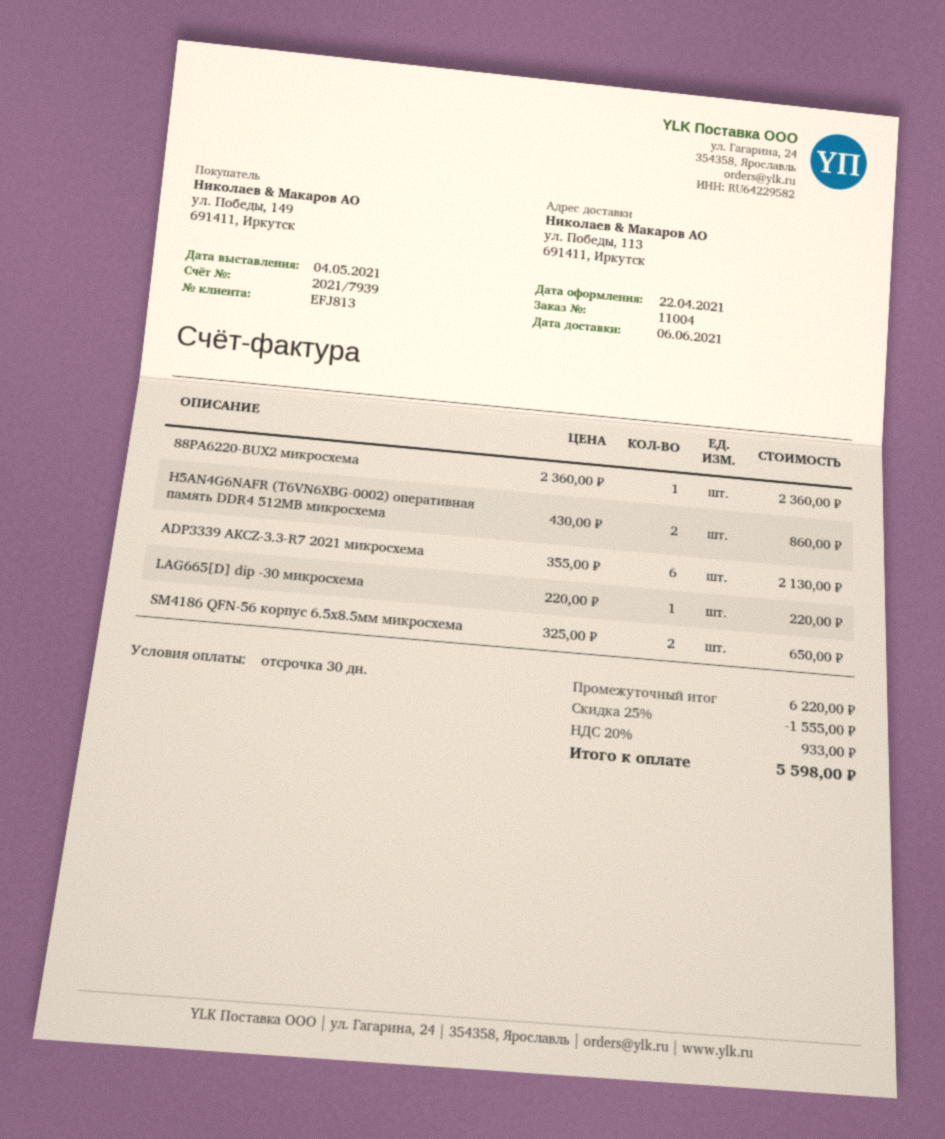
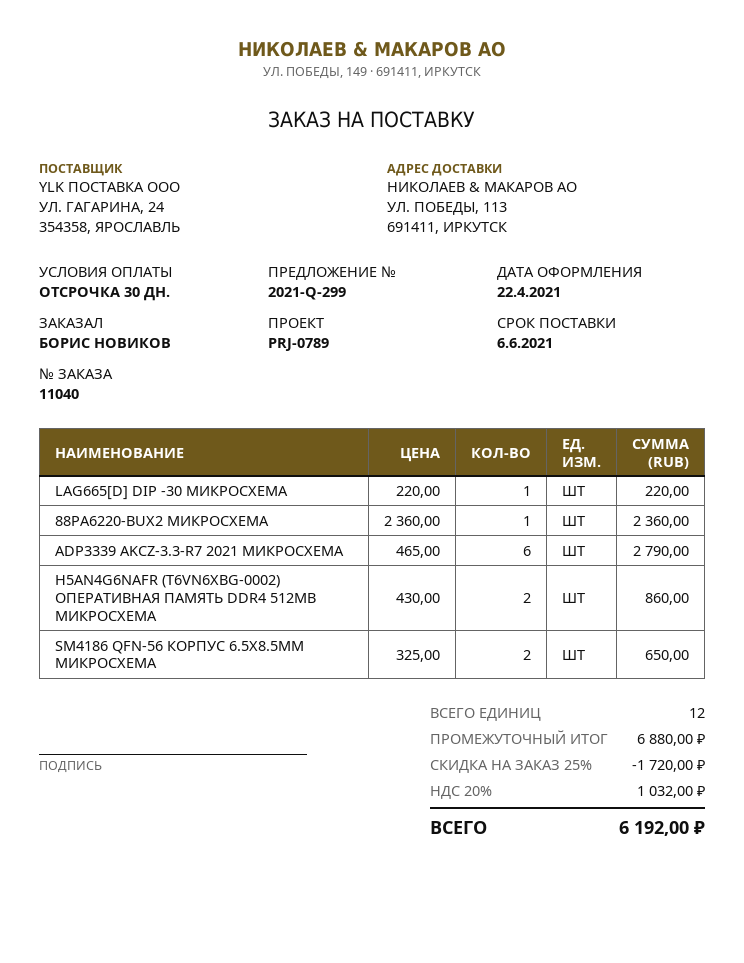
order number: 11004 -> 11040
ADP3339 AKCZ-3.3-R7 2021 микросхема: 6 x 355.00 = 2130.00 -> 6 x 465.00 = 2790.00
subtotal: 6220.00 -> 6880.00
discount: 25% = 1555.00 -> 25% = 1720.00
tax: 20% = 933.00 -> 20% = 1032.00
total: 5598.00 -> 6192.00

